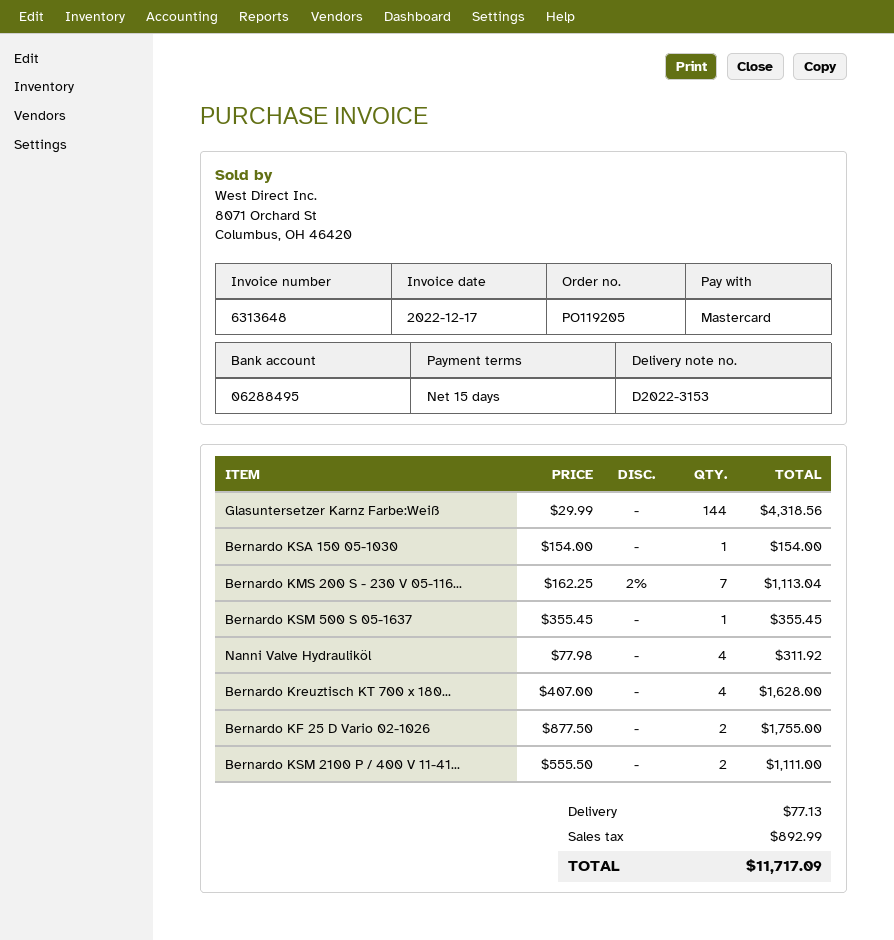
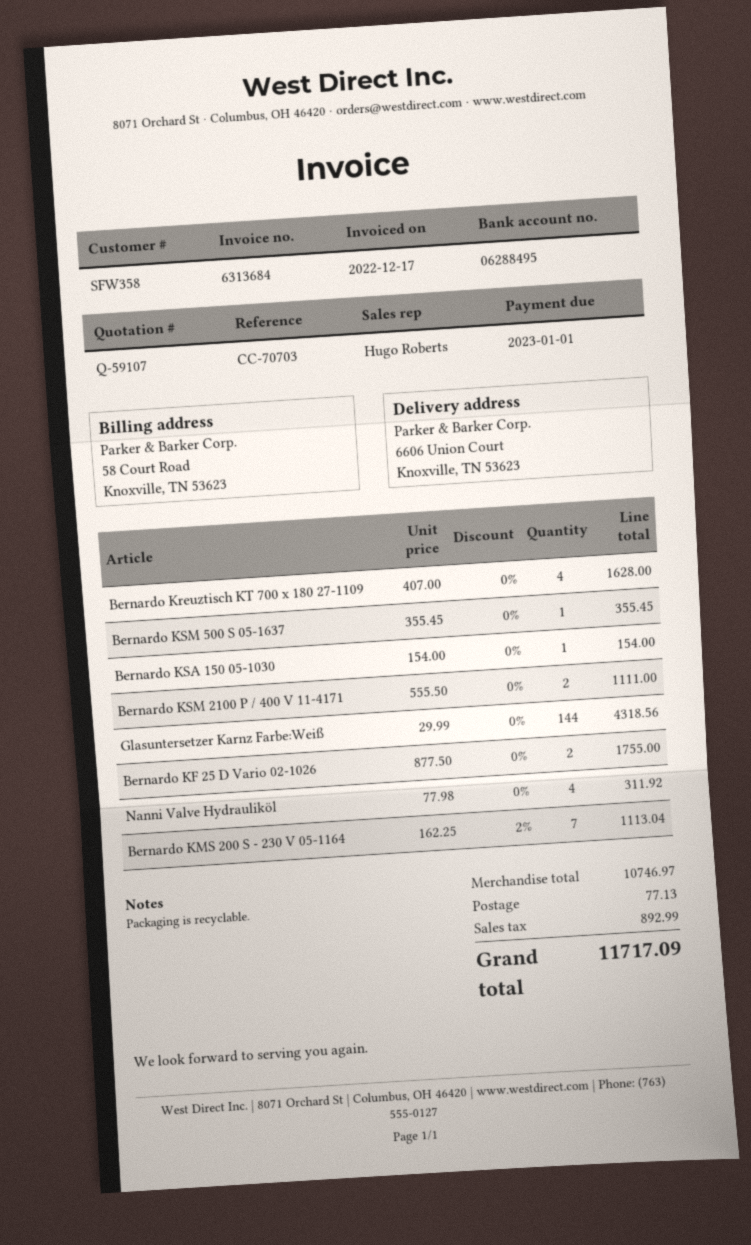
invoice number: 6313648 -> 6313684

